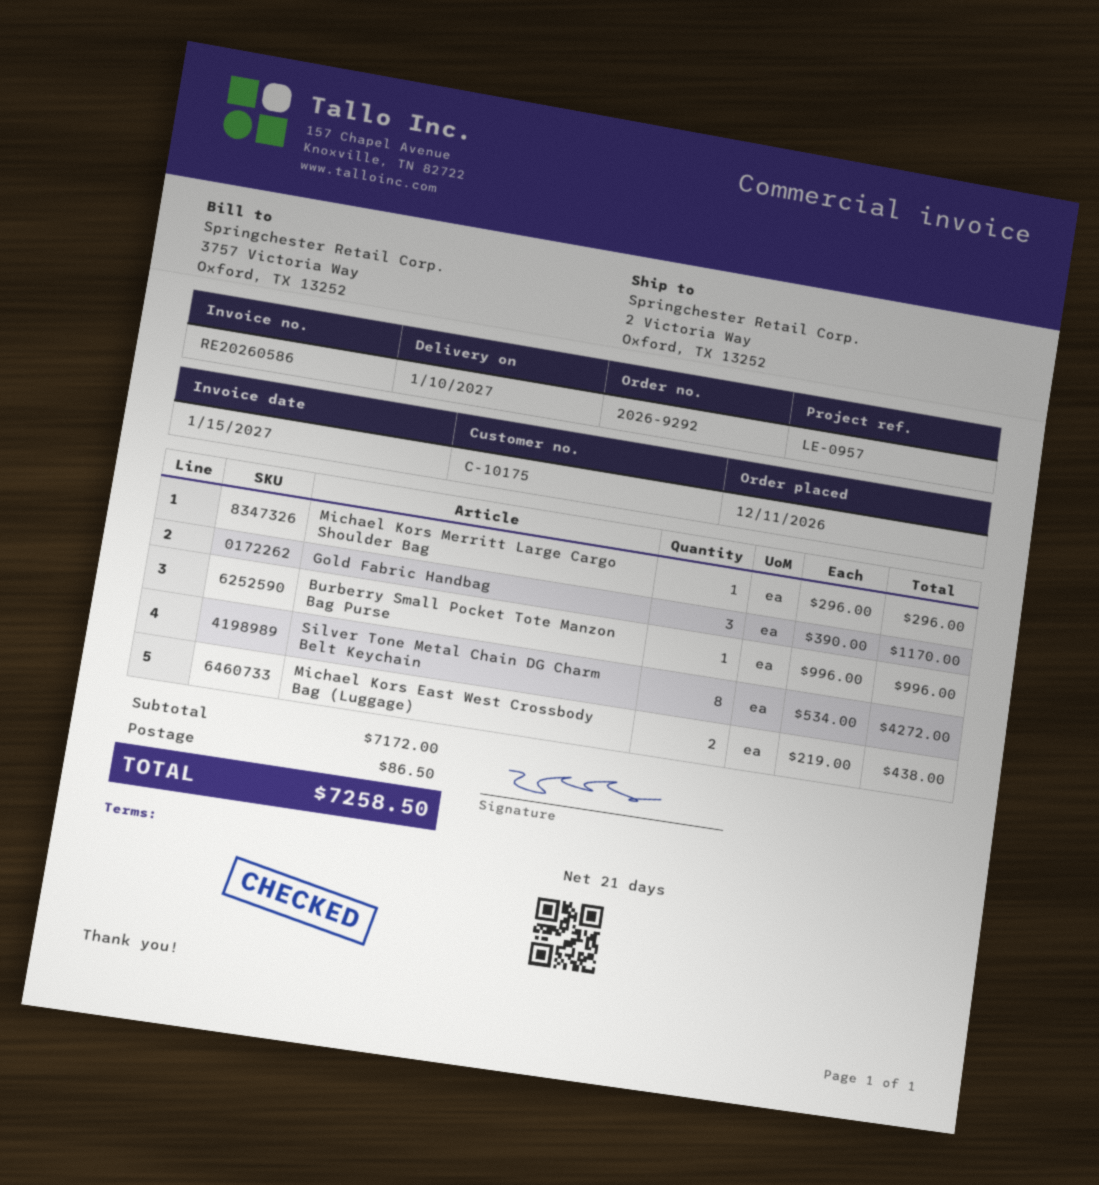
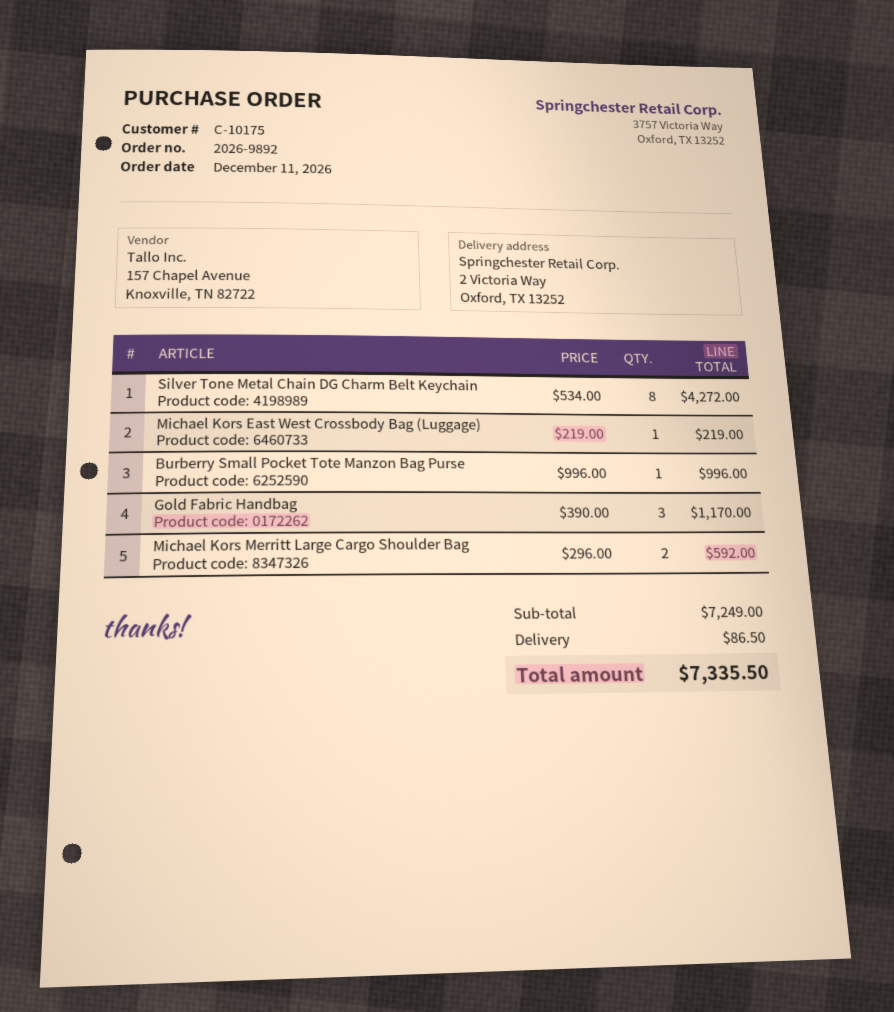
order number: 2026-9292 -> 2026-9892
Michael Kors Merritt Large Cargo Shoulder Bag: 1 x 296.00 = 296.00 -> 2 x 296.00 = 592.00
Michael Kors East West Crossbody Bag (Luggage): 2 x 219.00 = 438.00 -> 1 x 219.00 = 219.00
subtotal: 7172.00 -> 7249.00
total: 7258.50 -> 7335.50

